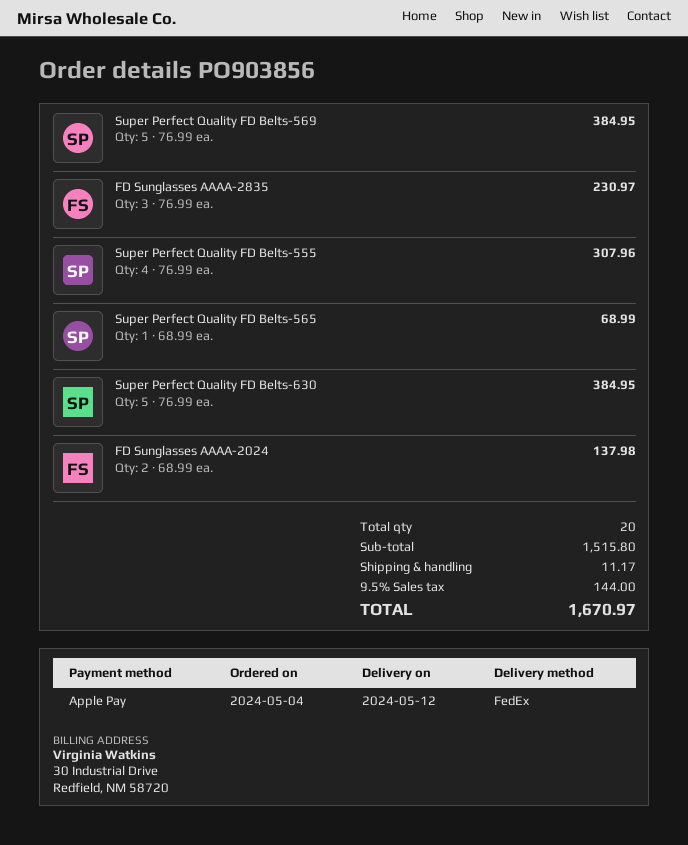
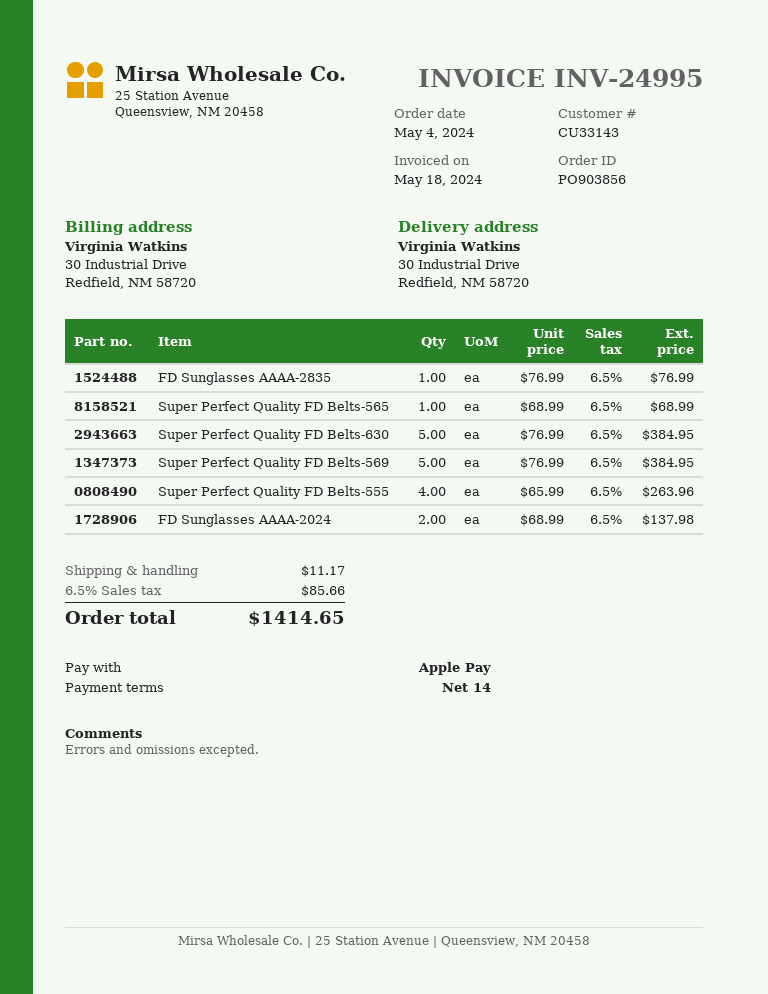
FD Sunglasses AAAA-2835: 3 x 76.99 = 230.97 -> 1 x 76.99 = 76.99
Super Perfect Quality FD Belts-555: 4 x 76.99 = 307.96 -> 4 x 65.99 = 263.96
tax: 9.5% = 144.00 -> 6.5% = 85.66
total: 1670.97 -> 1414.65

